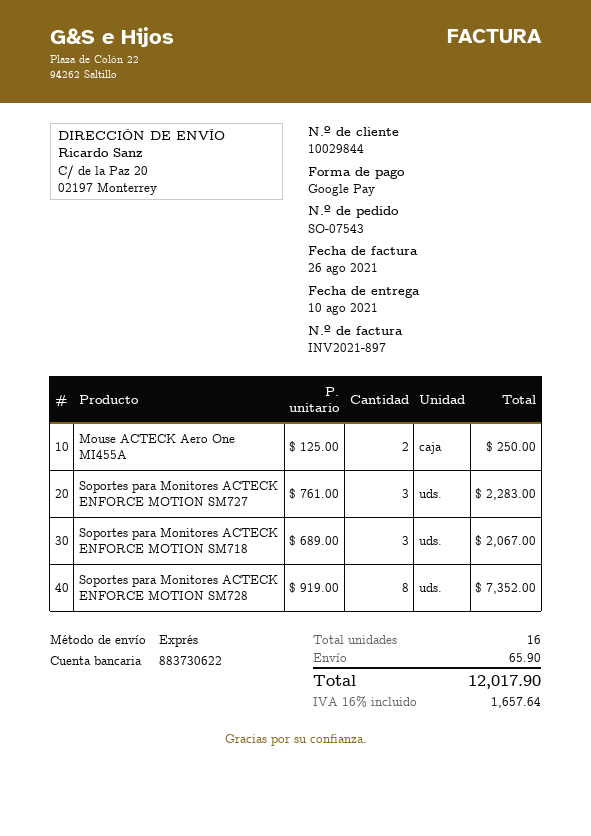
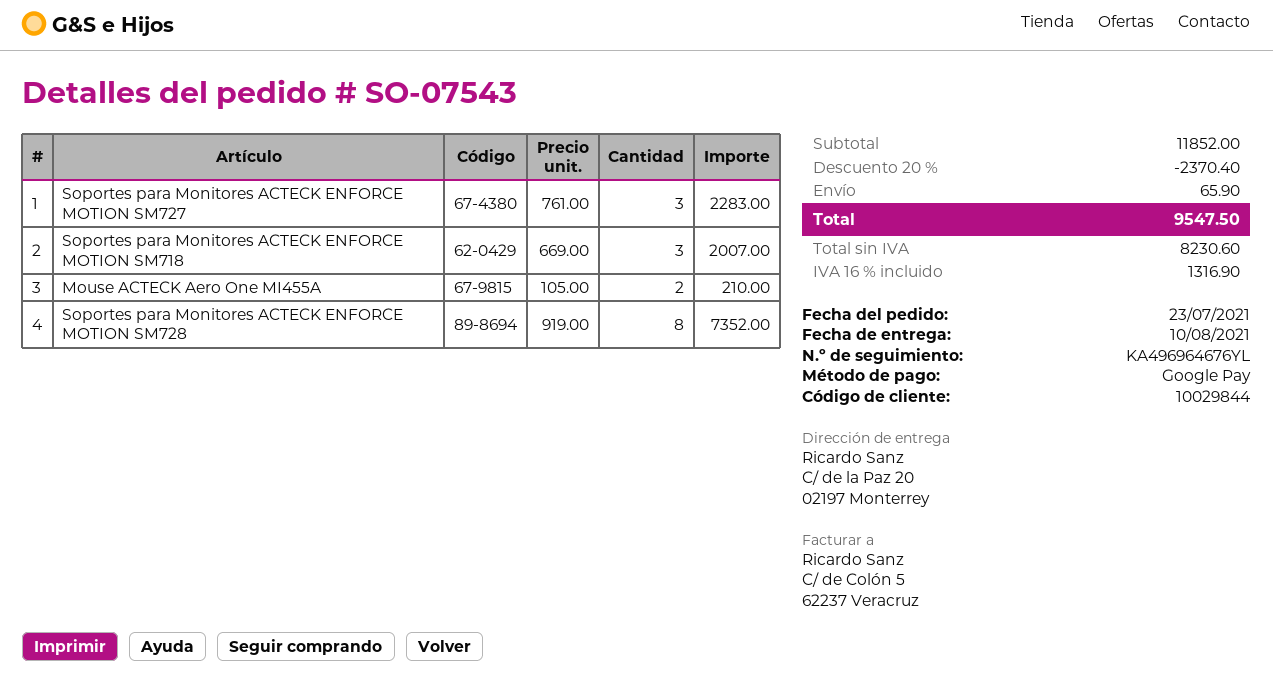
Mouse ACTECK Aero One MI455A: 2 x 125.00 = 250.00 -> 2 x 105.00 = 210.00
Soportes para Monitores ACTECK ENFORCE MOTION SM718: 3 x 689.00 = 2067.00 -> 3 x 669.00 = 2007.00
discount: none -> 20% = 2370.40
tax: 16% = 1657.64 -> 16% = 1316.90
total: 12017.90 -> 9547.50

